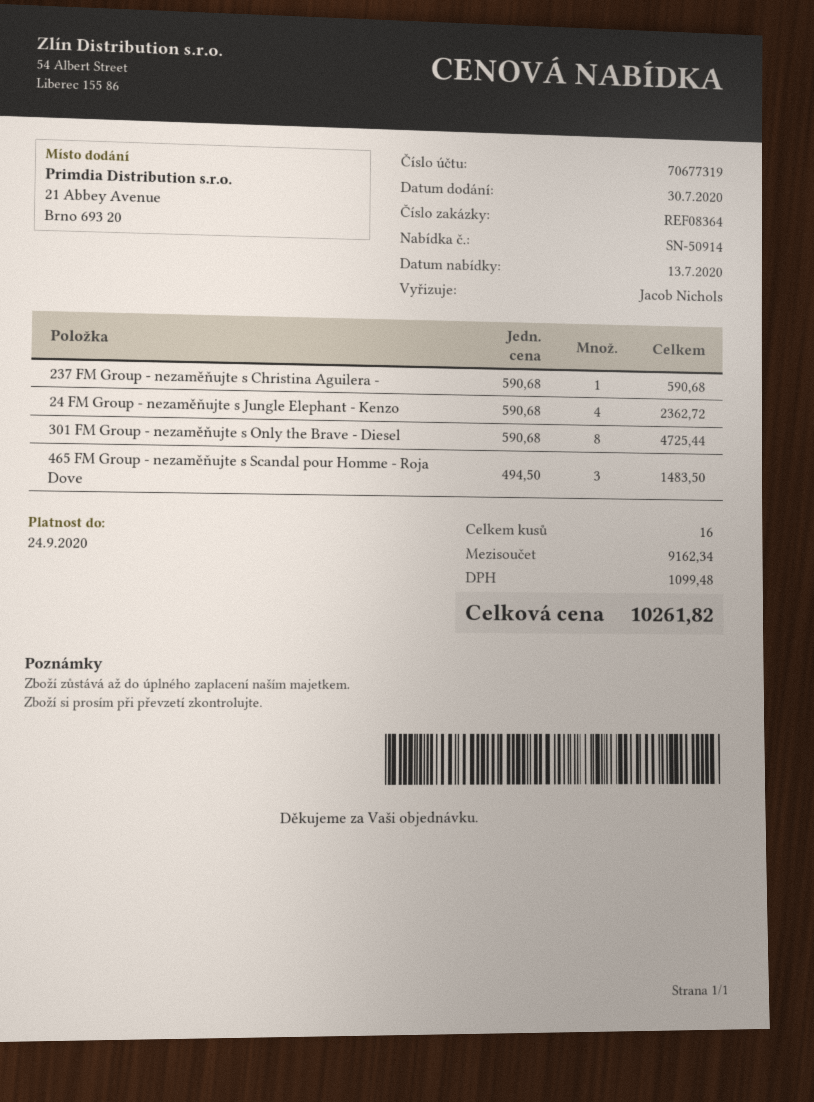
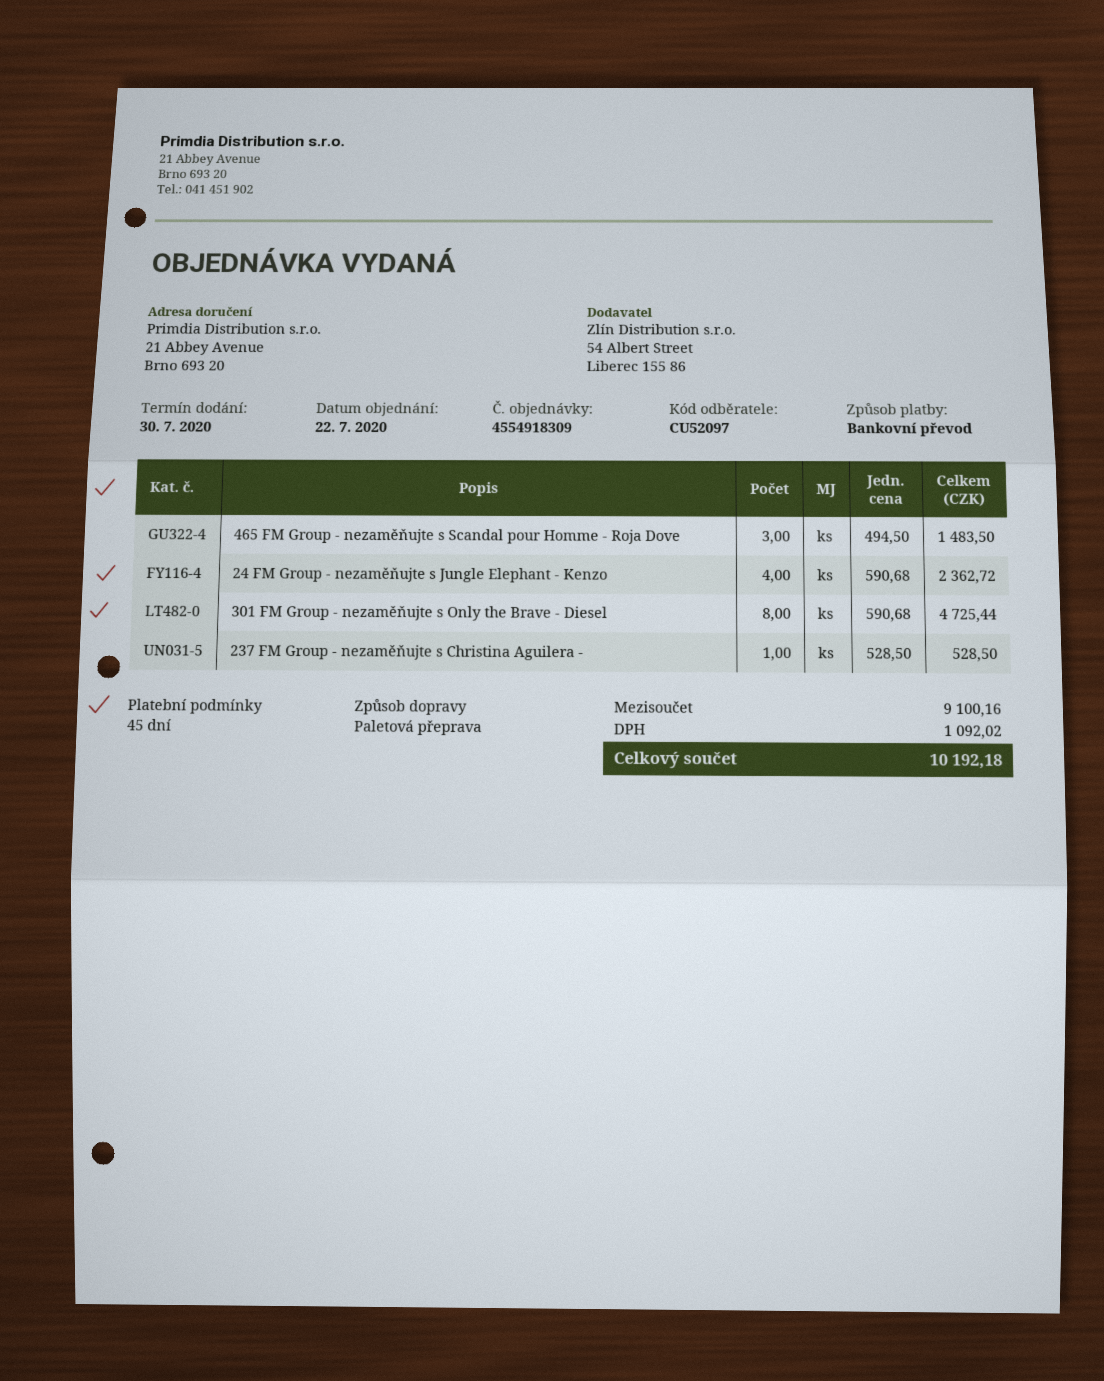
237 FM Group - nezaměňujte s Christina Aguilera -: 1 x 590.68 = 590.68 -> 1 x 528.50 = 528.50
subtotal: 9162.34 -> 9100.16
tax: 1099.48 -> 1092.02
total: 10261.82 -> 10192.18

